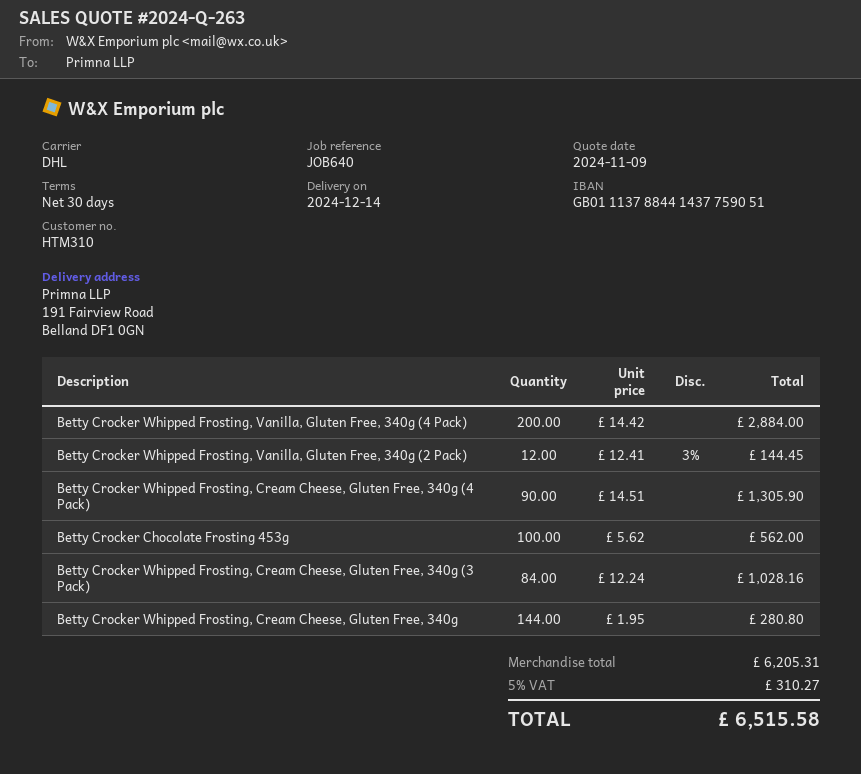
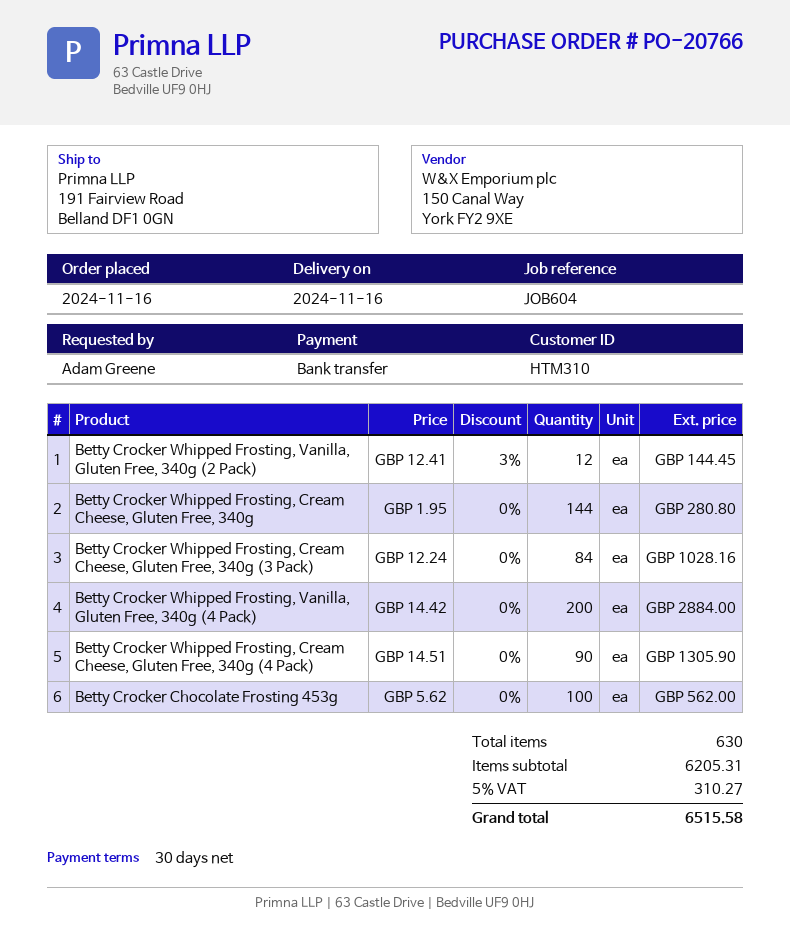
delivery date: 2024-12-14 -> 2024-11-16
reference: JOB640 -> JOB604

